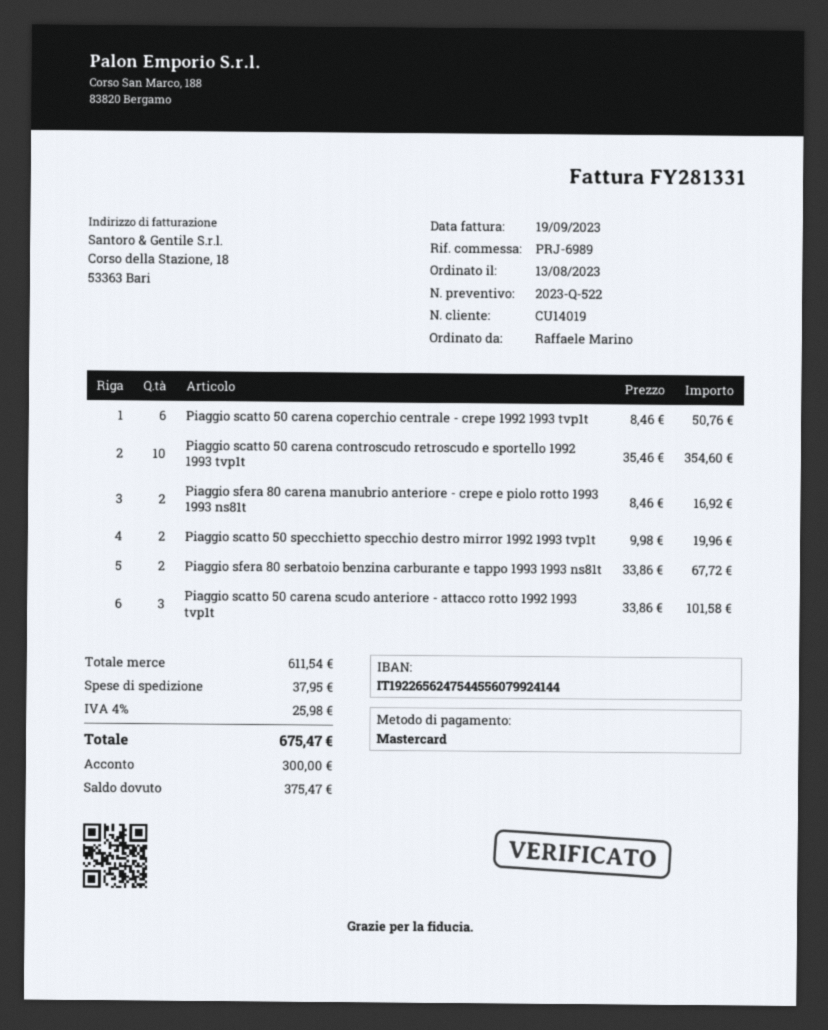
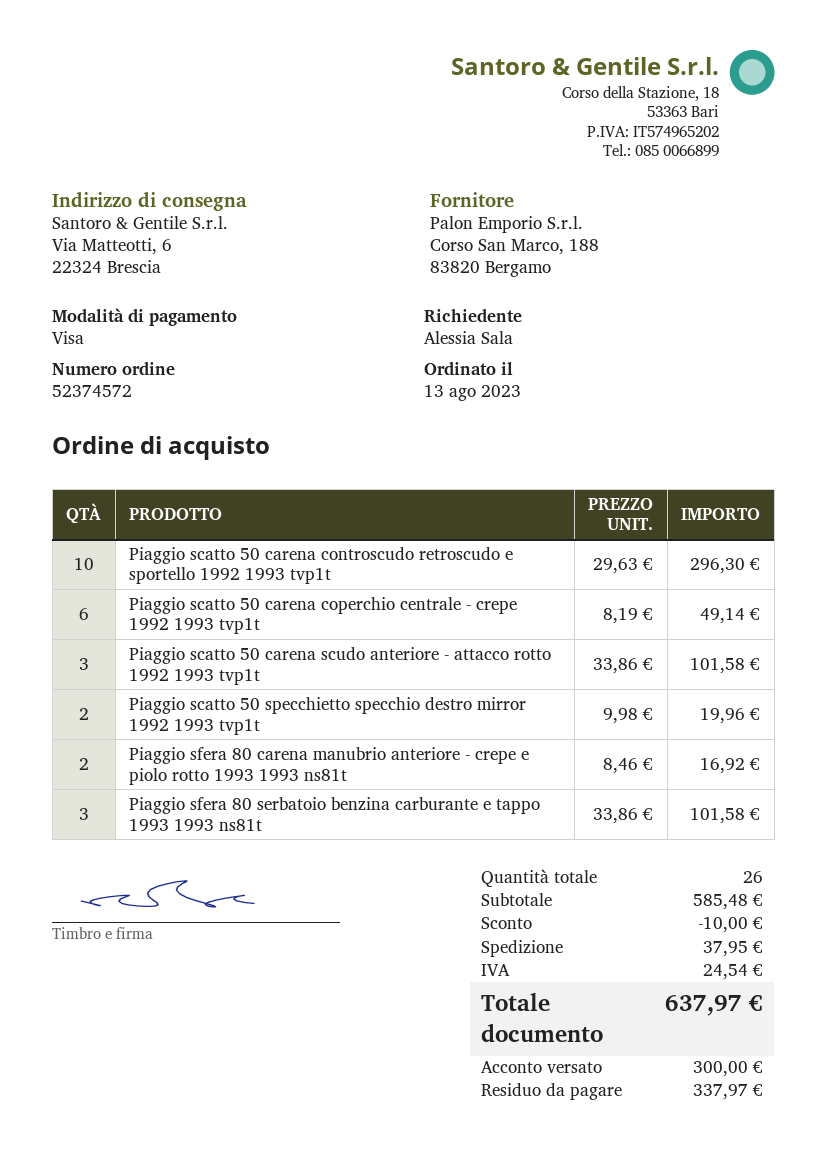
ordered by: Raffaele Marino -> Alessia Sala
payment method: Mastercard -> Visa
Piaggio scatto 50 carena coperchio centrale - crepe 1992 1993 tvp1t: 6 x 8.46 = 50.76 -> 6 x 8.19 = 49.14
Piaggio scatto 50 carena controscudo retroscudo e sportello 1992 1993 tvp1t: 10 x 35.46 = 354.60 -> 10 x 29.63 = 296.30
Piaggio sfera 80 serbatoio benzina carburante e tappo 1993 1993 ns81t: 2 x 33.86 = 67.72 -> 3 x 33.86 = 101.58
subtotal: 611.54 -> 585.48
discount: none -> 10.00
tax: 25.98 -> 24.54
total: 675.47 -> 637.97
balance: 375.47 -> 337.97

